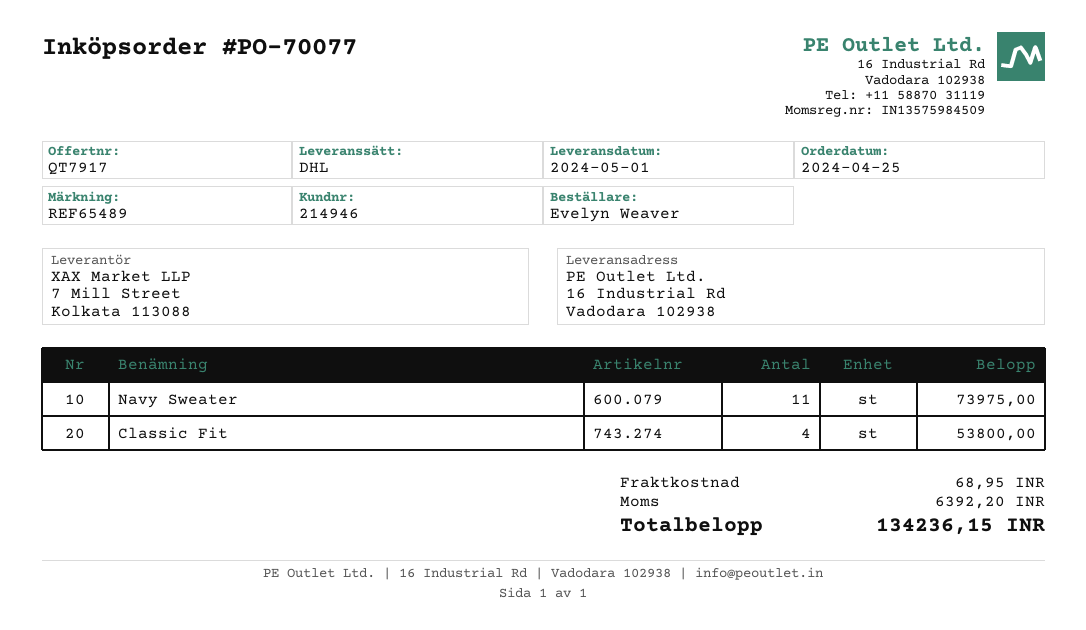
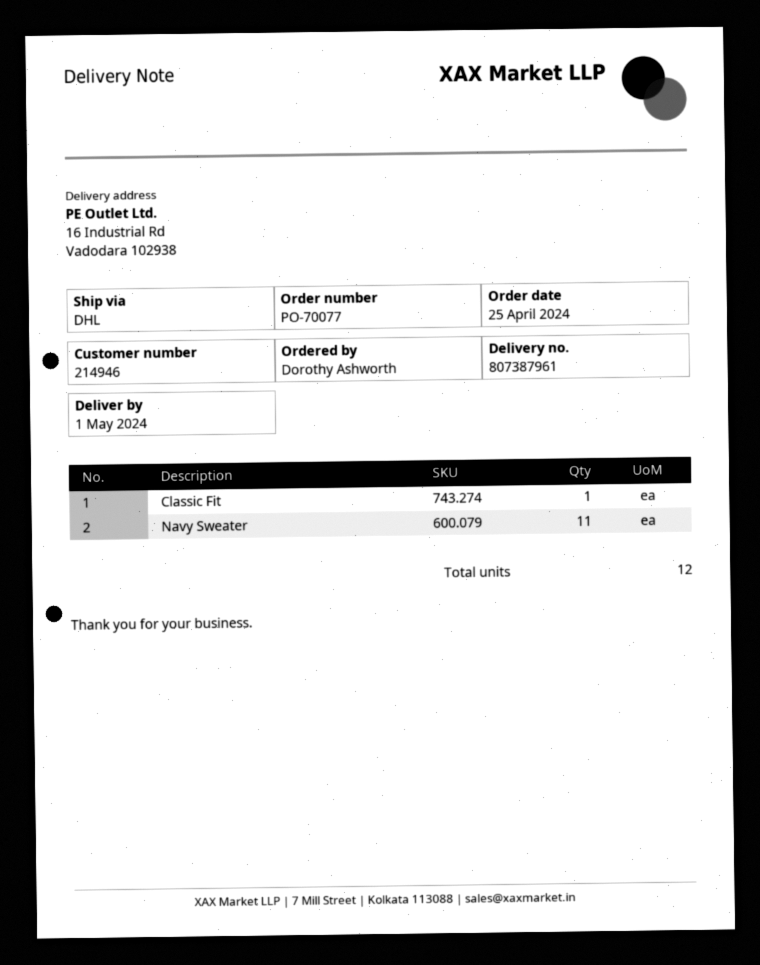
ordered by: Evelyn Weaver -> Dorothy Ashworth
Classic Fit: 4 -> 1

